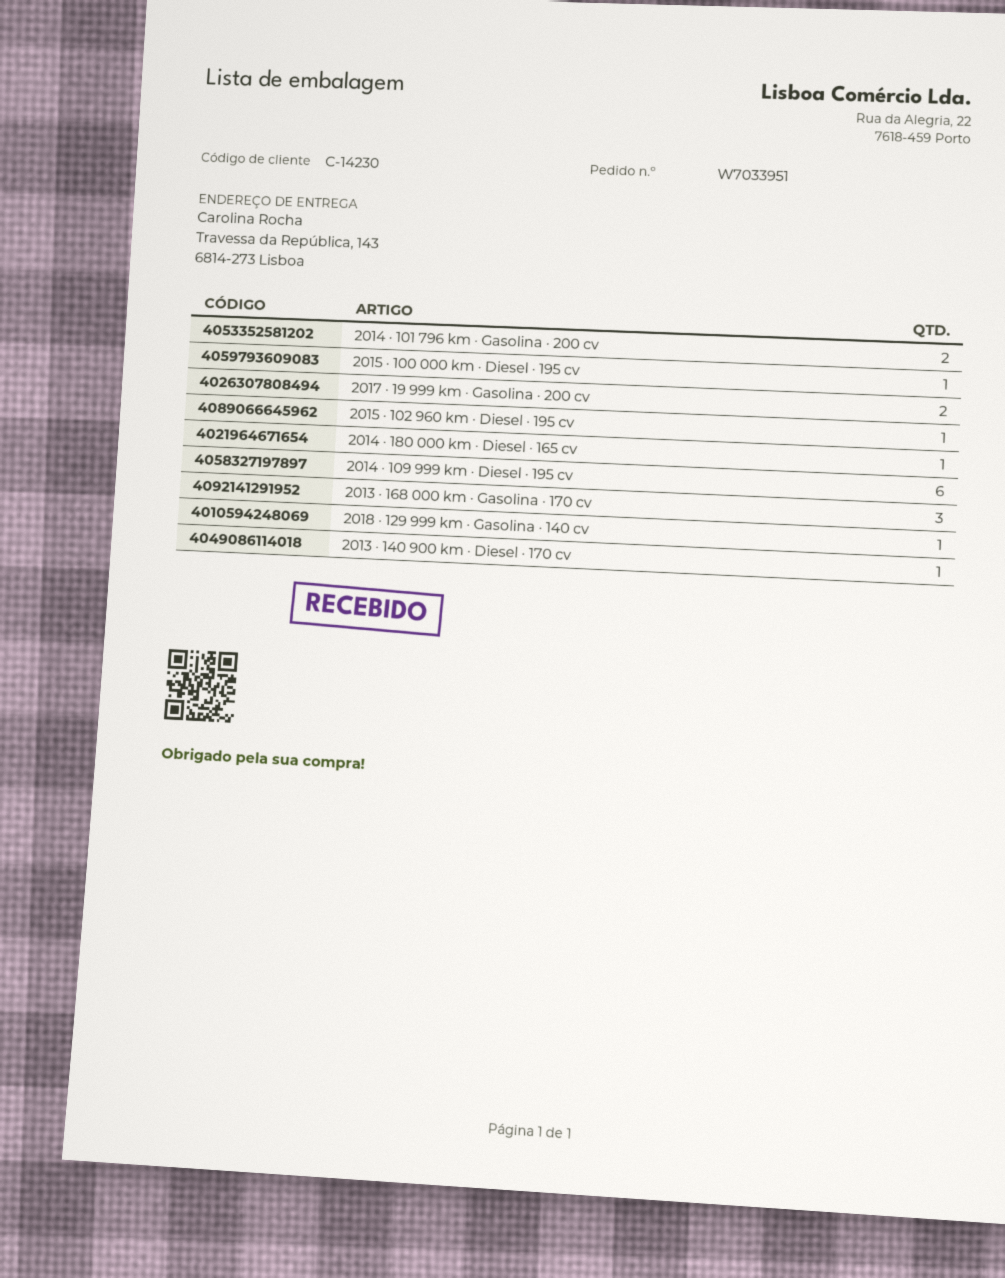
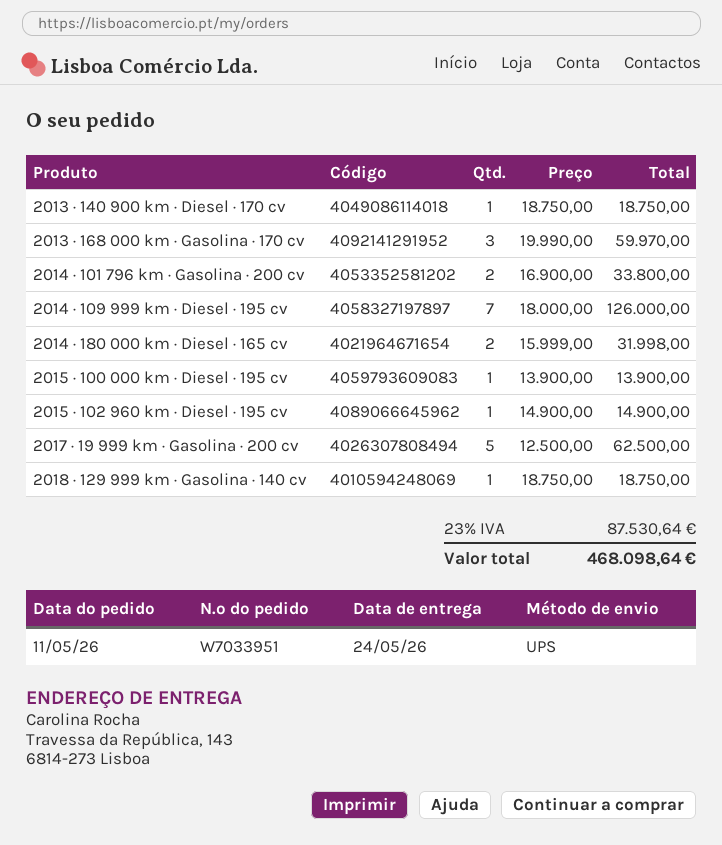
2017 · 19 999 km · Gasolina · 200 cv: 2 -> 5
2014 · 180 000 km · Diesel · 165 cv: 1 -> 2
2014 · 109 999 km · Diesel · 195 cv: 6 -> 7

